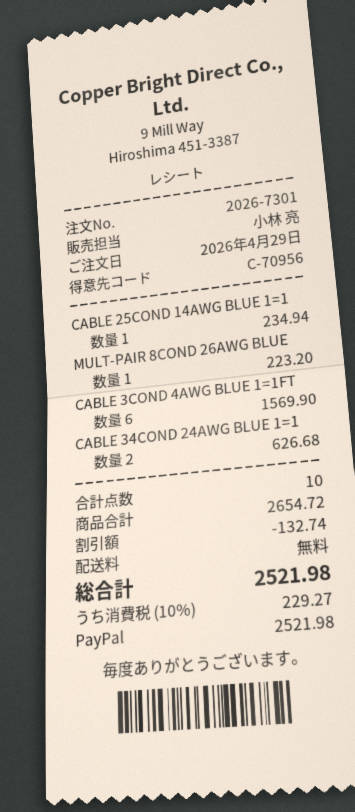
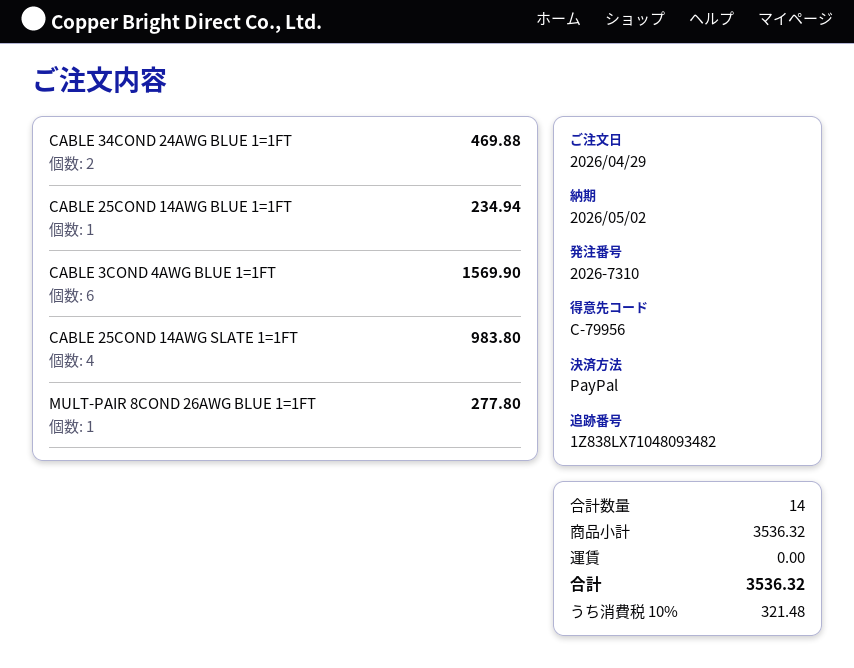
order number: 2026-7301 -> 2026-7310
customer number: C-70956 -> C-79956
MULT-PAIR 8COND 26AWG BLUE: 1 for 223.20 -> 1 for 277.80
CABLE 34COND 24AWG BLUE 1=1: 2 for 626.68 -> 2 for 469.88
CABLE 25COND 14AWG SLATE 1=1FT: none -> 4 for 983.80
total quantity: 10 -> 14
subtotal: 2654.72 -> 3536.32
discount: 132.74 -> none
tax: 10% = 229.27 -> 10% = 321.48
total: 2521.98 -> 3536.32

